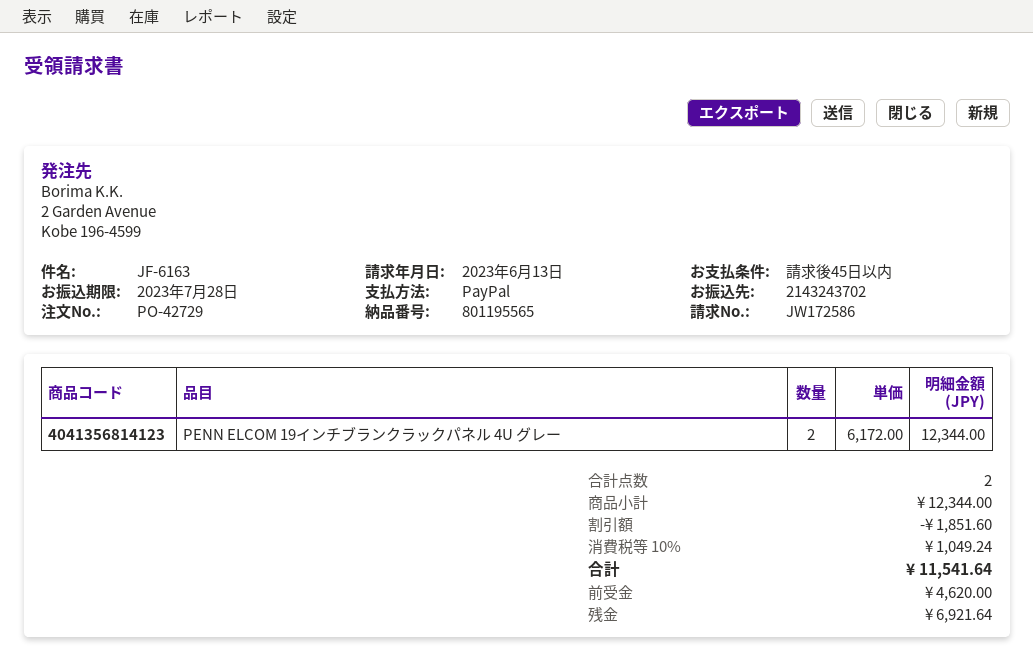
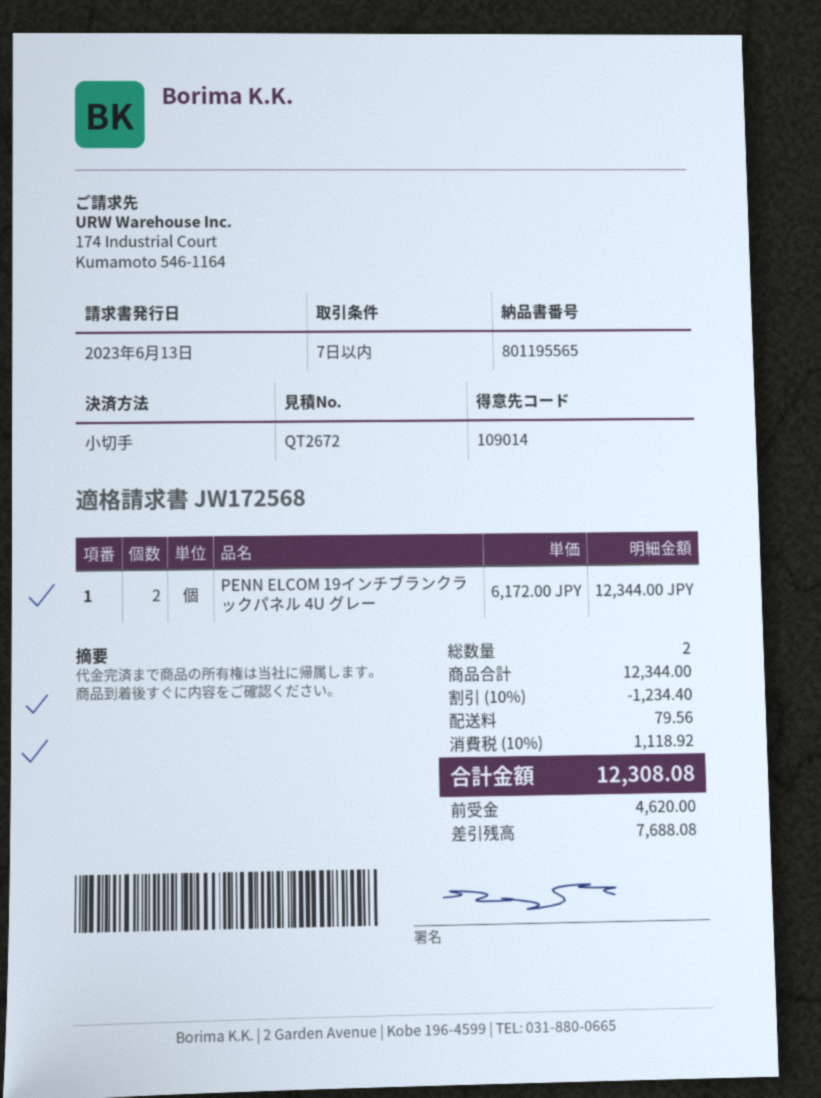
invoice number: JW172586 -> JW172568
payment terms: 45 days -> 7 days
payment method: PayPal -> cheque
discount: 1851.60 -> 1234.40
shipping: none -> 79.56
tax: 10% = 1049.24 -> 10% = 1118.92
total: 11541.64 -> 12308.08
balance: 6921.64 -> 7688.08

